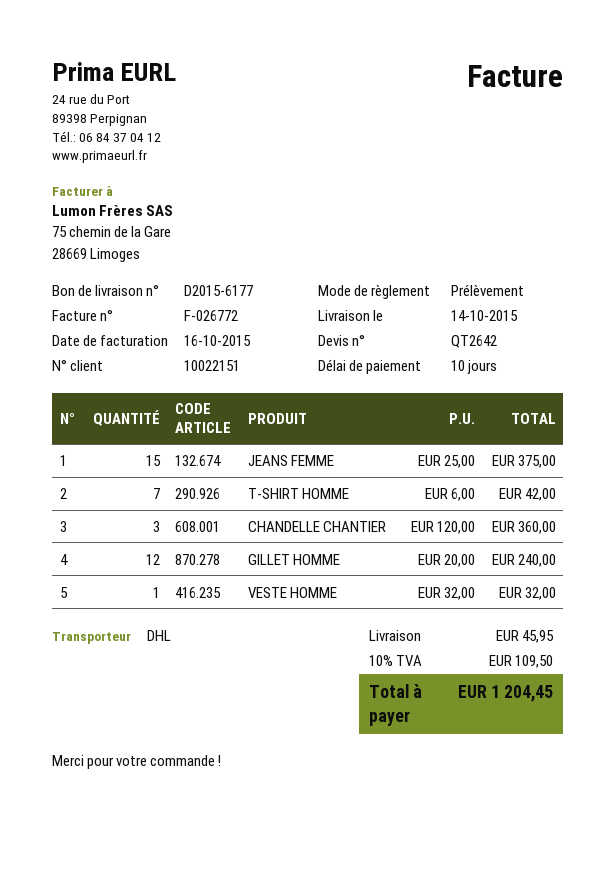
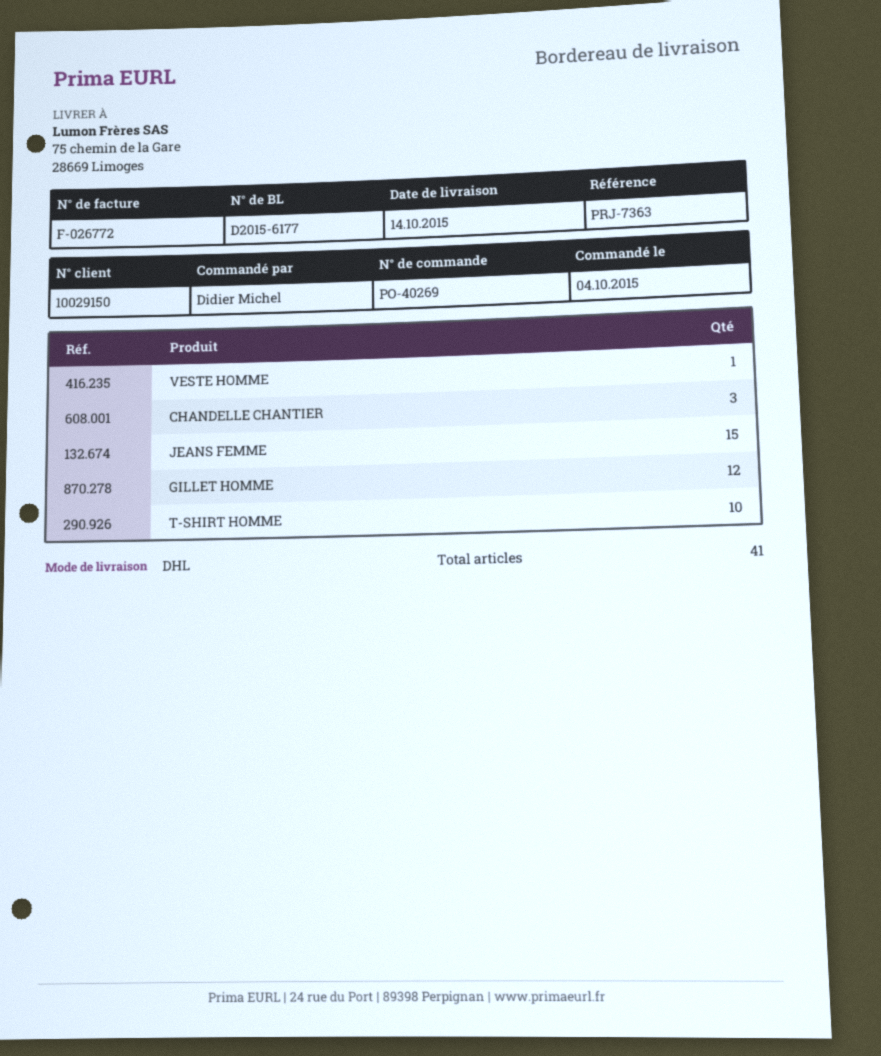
customer number: 10022151 -> 10029150
T-SHIRT HOMME: 7 -> 10

